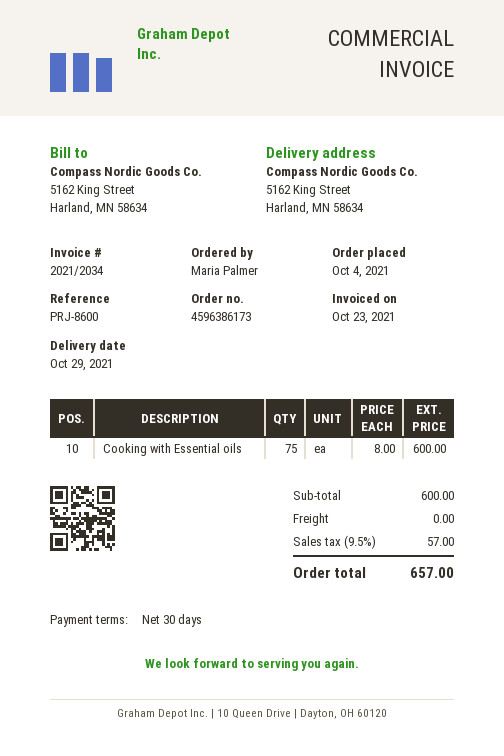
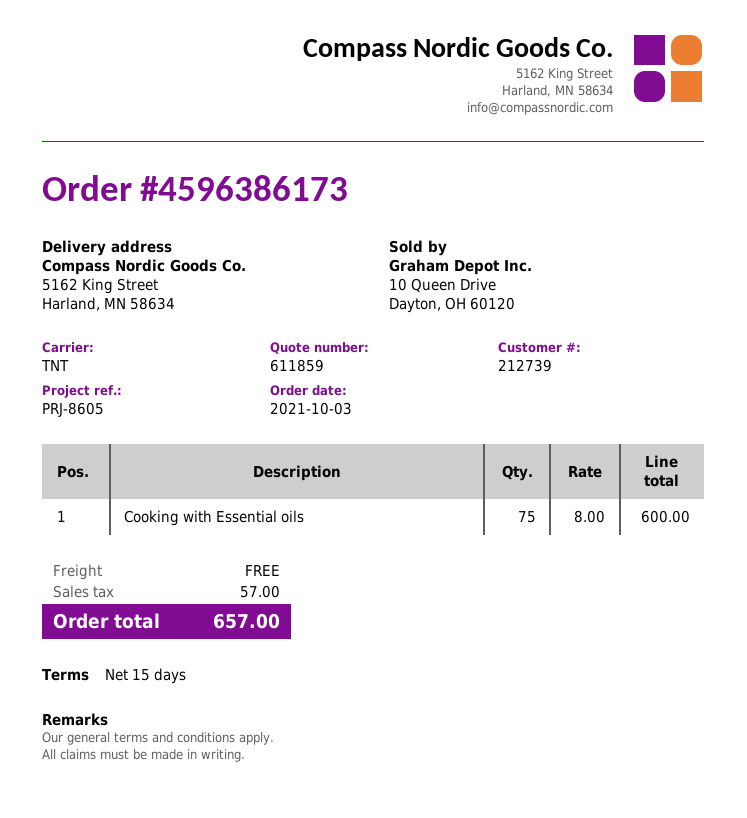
order date: 2021-10-04 -> 2021-10-03
payment terms: 30 days -> 15 days
reference: PRJ-8600 -> PRJ-8605

